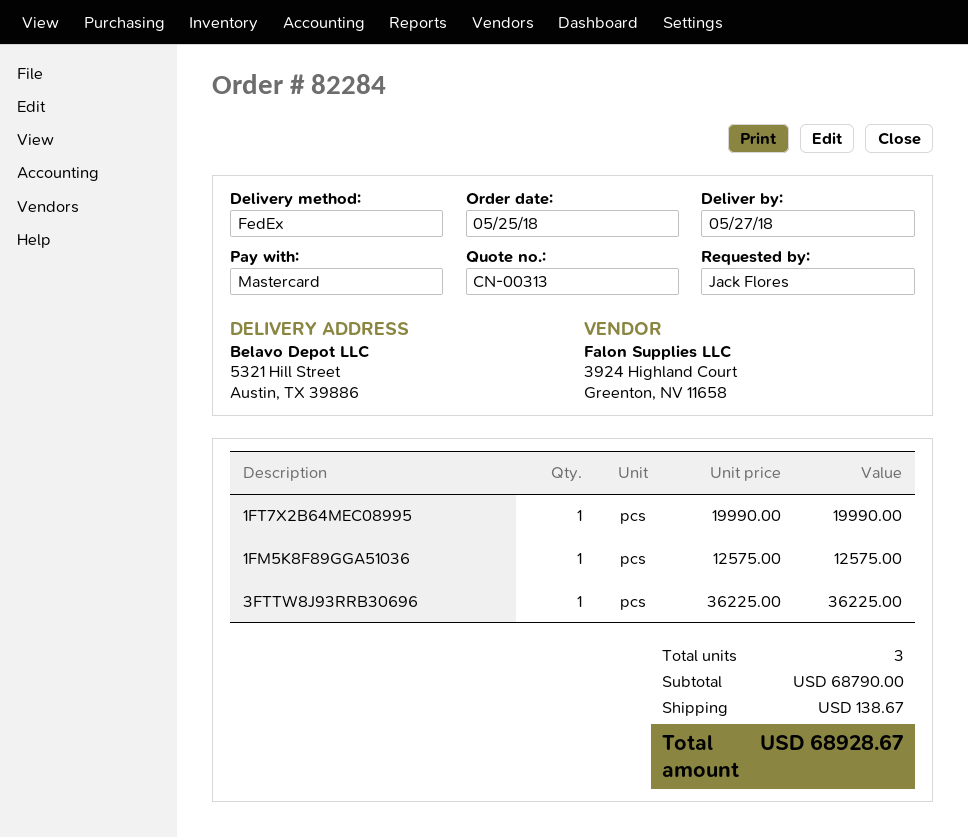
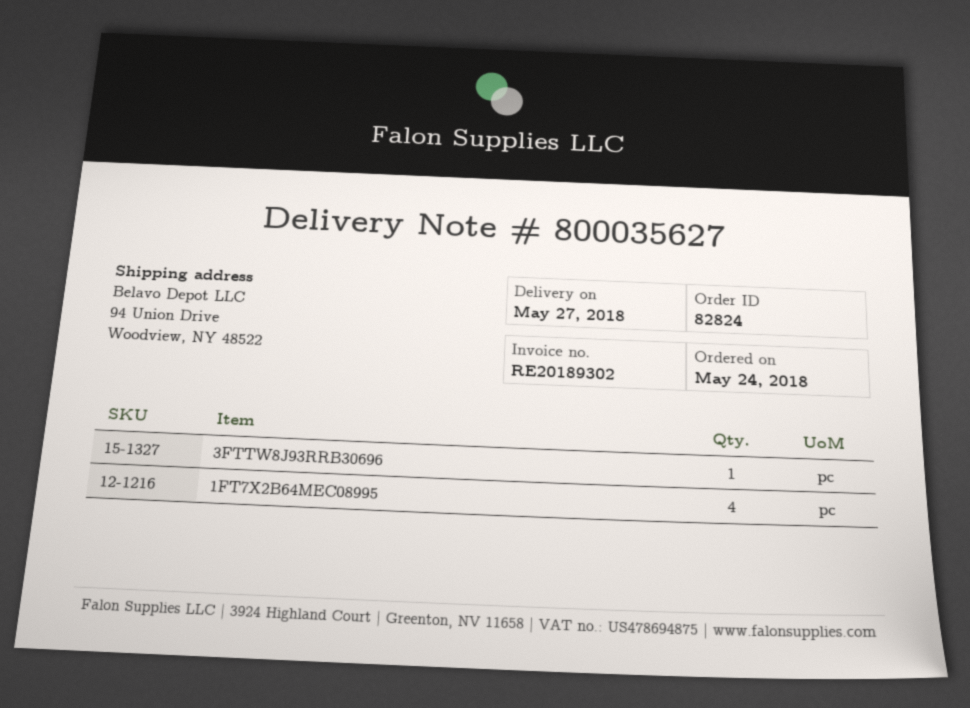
order number: 82284 -> 82824
order date: 2018-05-25 -> 2018-05-24
ship to: 5321 Hill Street, Austin, TX 39886 -> 94 Union Drive, Woodview, NY 48522
1FT7X2B64MEC08995: 1 -> 4
1FM5K8F89GGA51036: 1 -> none

